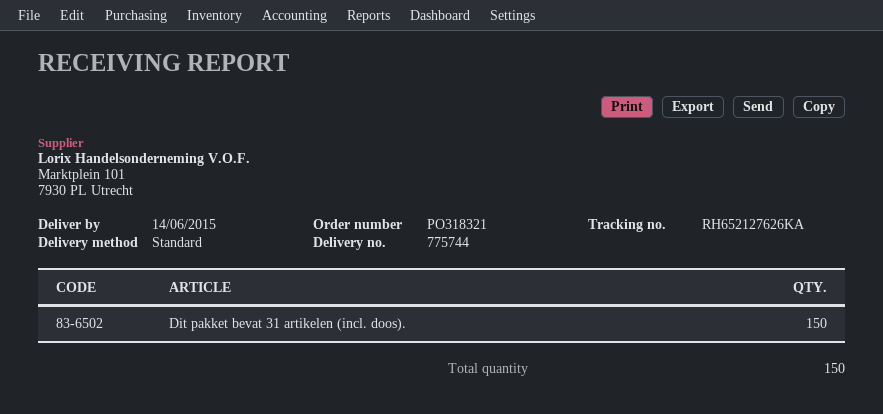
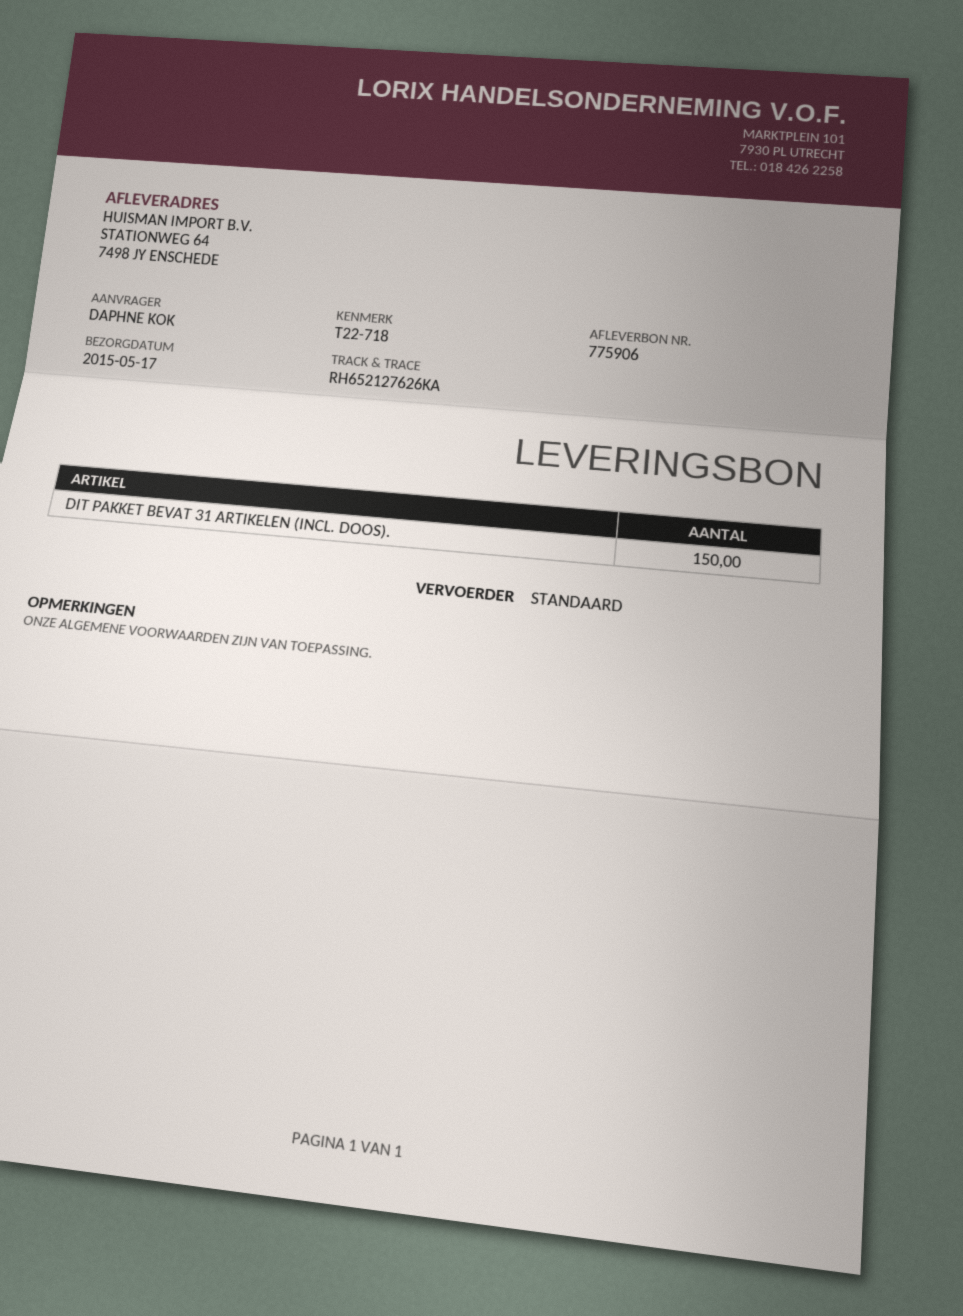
delivery note number: 775744 -> 775906
delivery date: 2015-06-14 -> 2015-05-17

